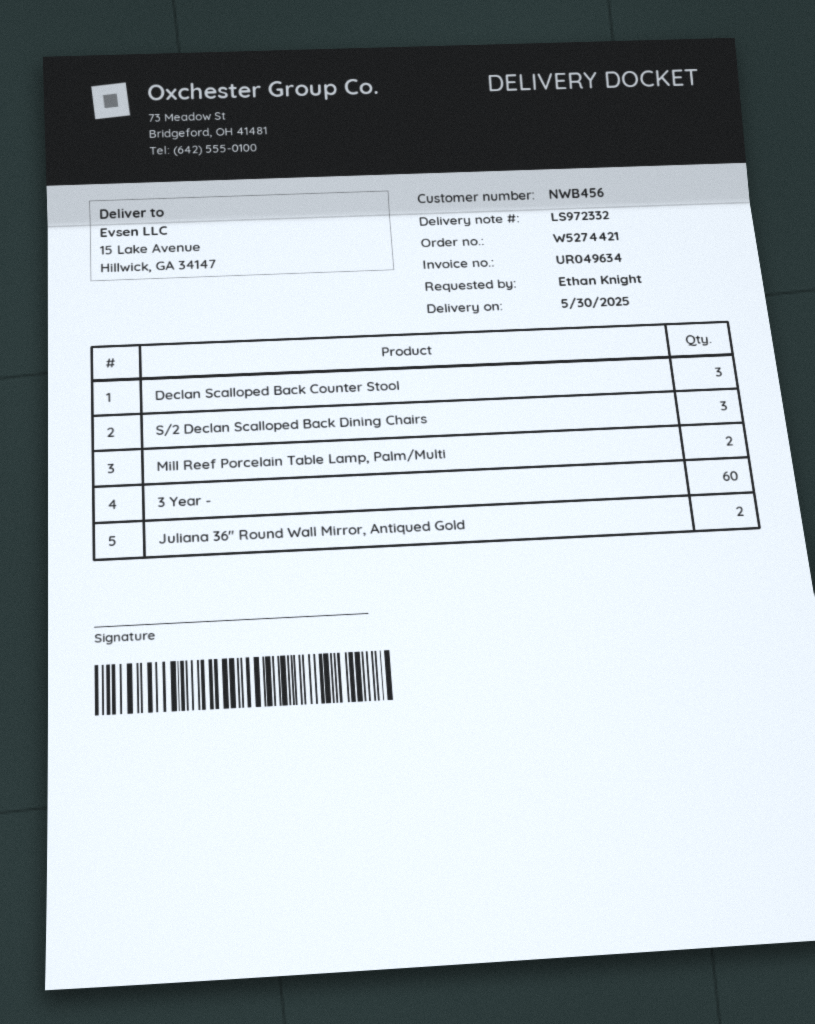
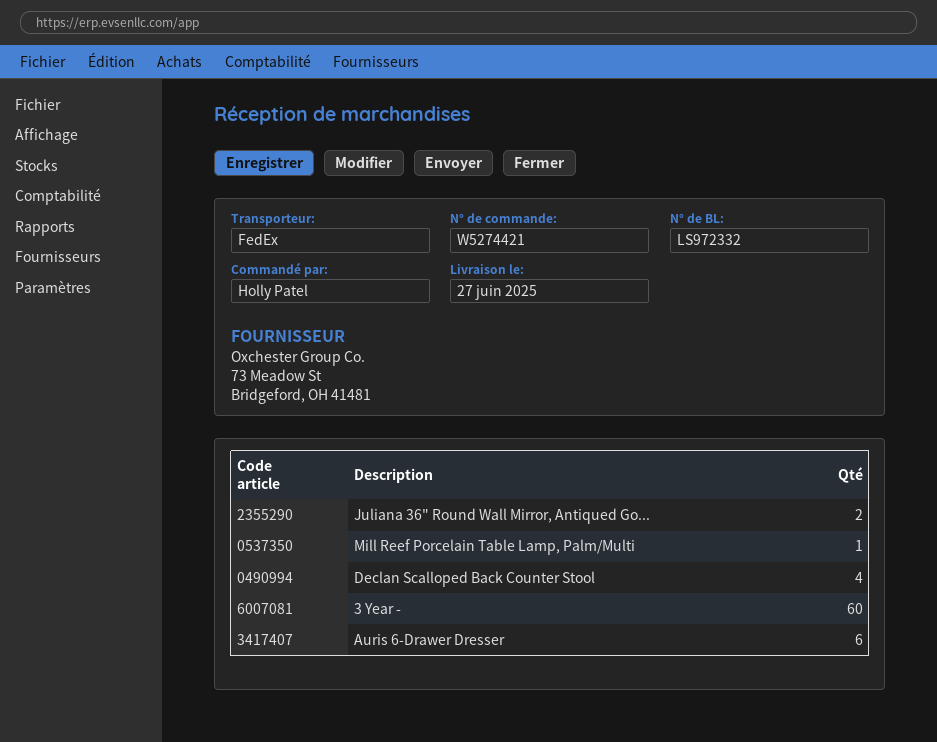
delivery date: 2025-05-30 -> 2025-06-27
ordered by: Ethan Knight -> Holly Patel
Declan Scalloped Back Counter Stool: 3 -> 4
S/2 Declan Scalloped Back Dining Chairs: 3 -> none
Mill Reef Porcelain Table Lamp, Palm/Multi: 2 -> 1
Auris 6-Drawer Dresser: none -> 6

